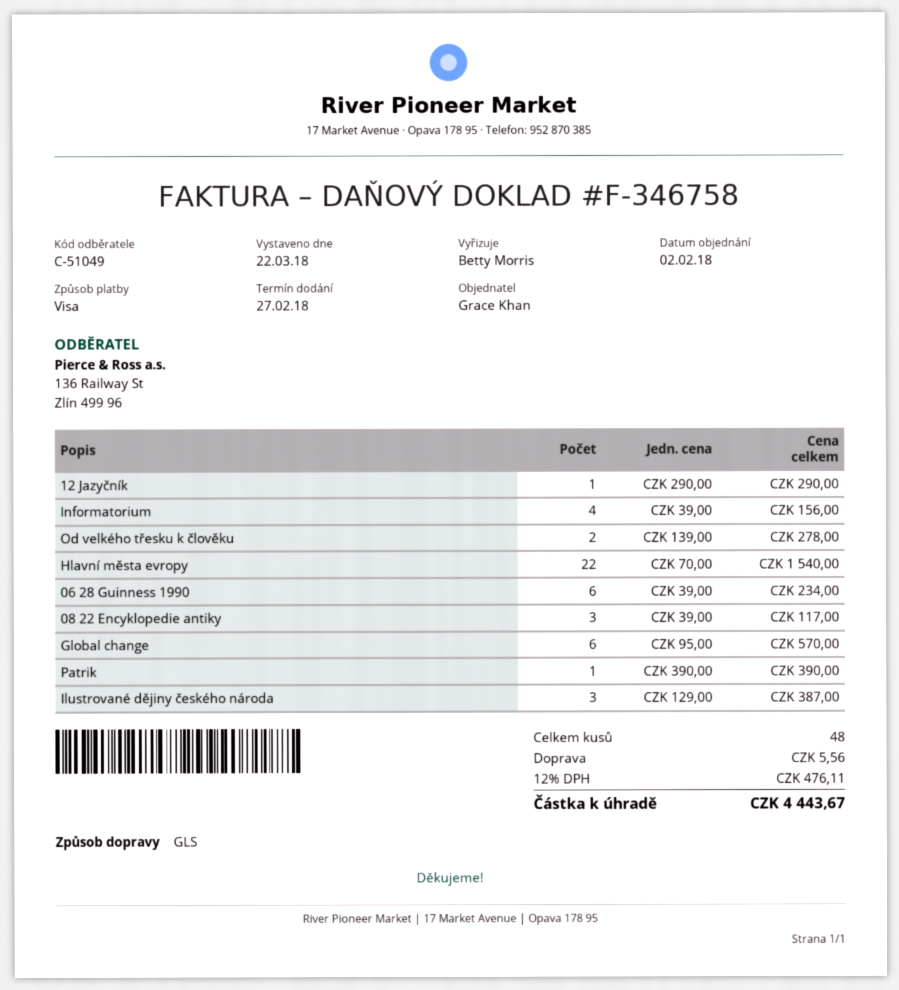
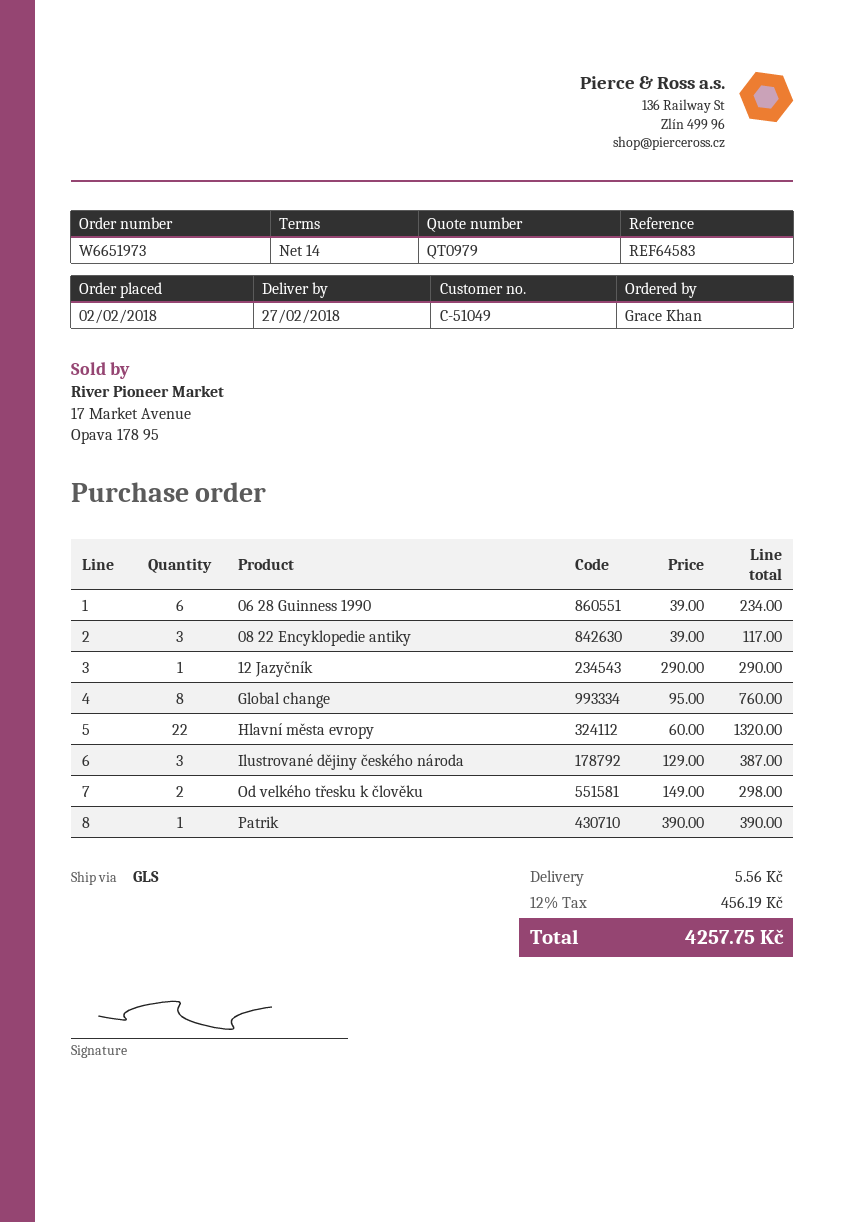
Informatorium: 4 x 39.00 = 156.00 -> none
Od velkého třesku k člověku: 2 x 139.00 = 278.00 -> 2 x 149.00 = 298.00
Hlavní města evropy: 22 x 70.00 = 1540.00 -> 22 x 60.00 = 1320.00
Global change: 6 x 95.00 = 570.00 -> 8 x 95.00 = 760.00
tax: 12% = 476.11 -> 12% = 456.19
total: 4443.67 -> 4257.75

